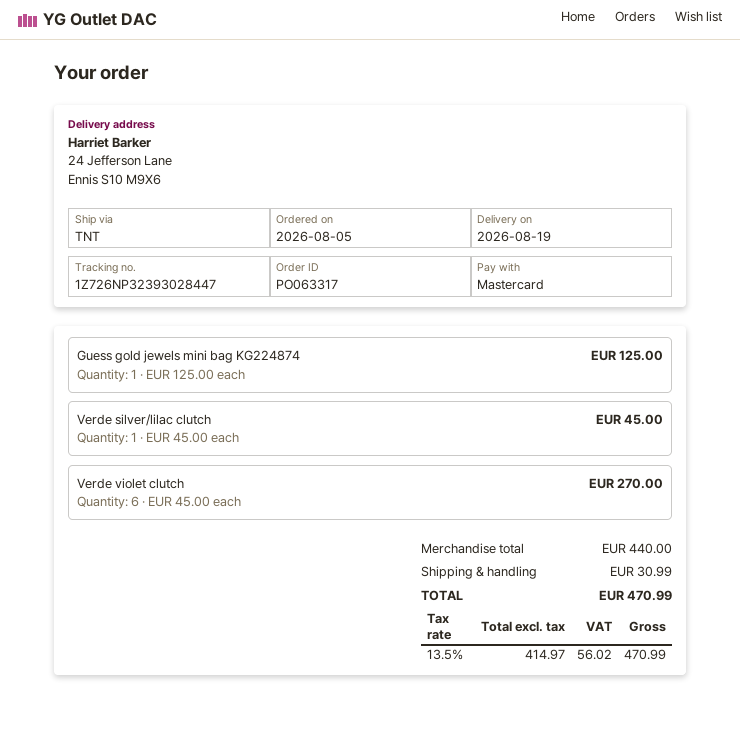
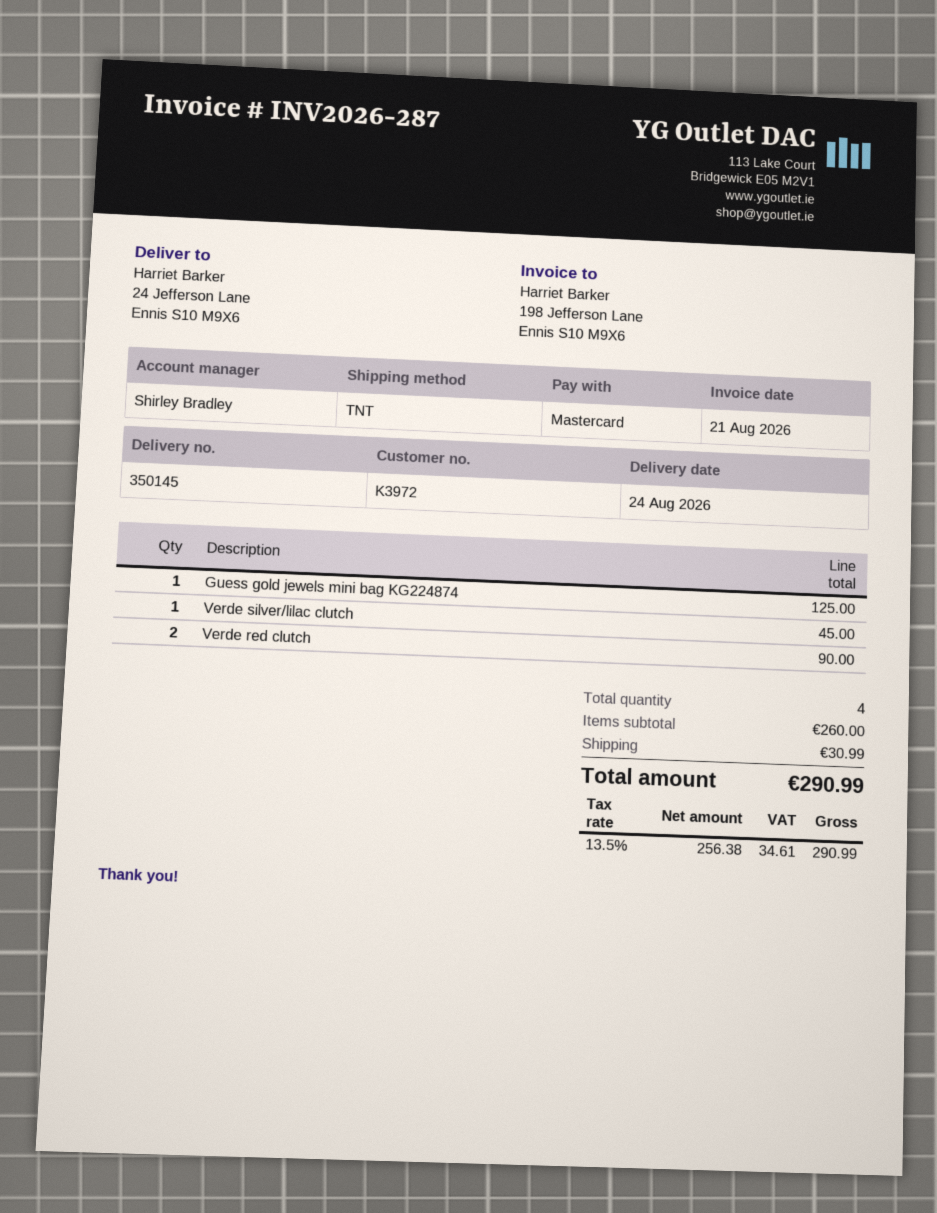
delivery date: 2026-08-19 -> 2026-08-24
Verde violet clutch: 6 for 270.00 -> none
Verde red clutch: none -> 2 for 90.00
subtotal: 440.00 -> 260.00
net: 414.97 -> 256.38
tax: 13.5% = 56.02 -> 13.5% = 34.61
total: 470.99 -> 290.99

